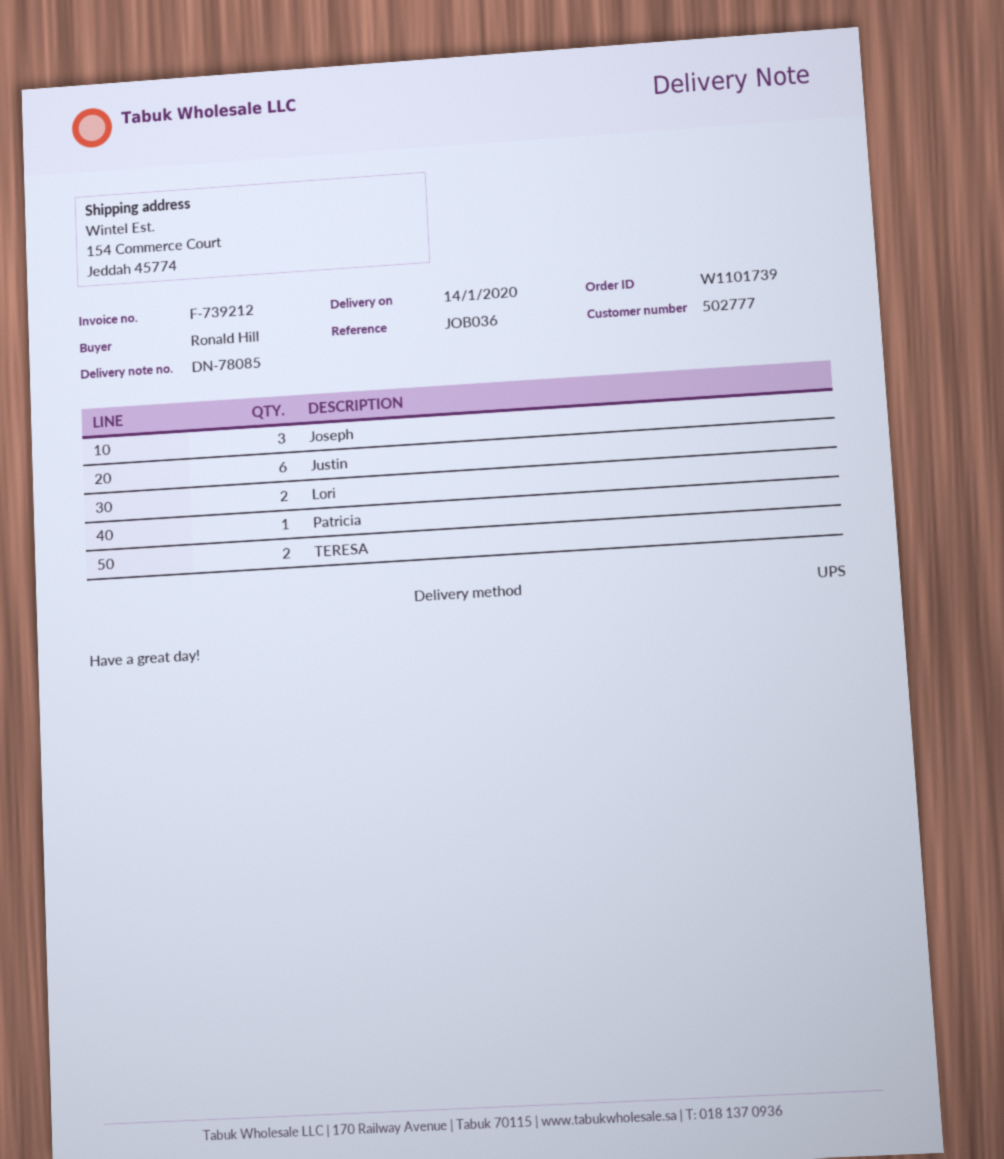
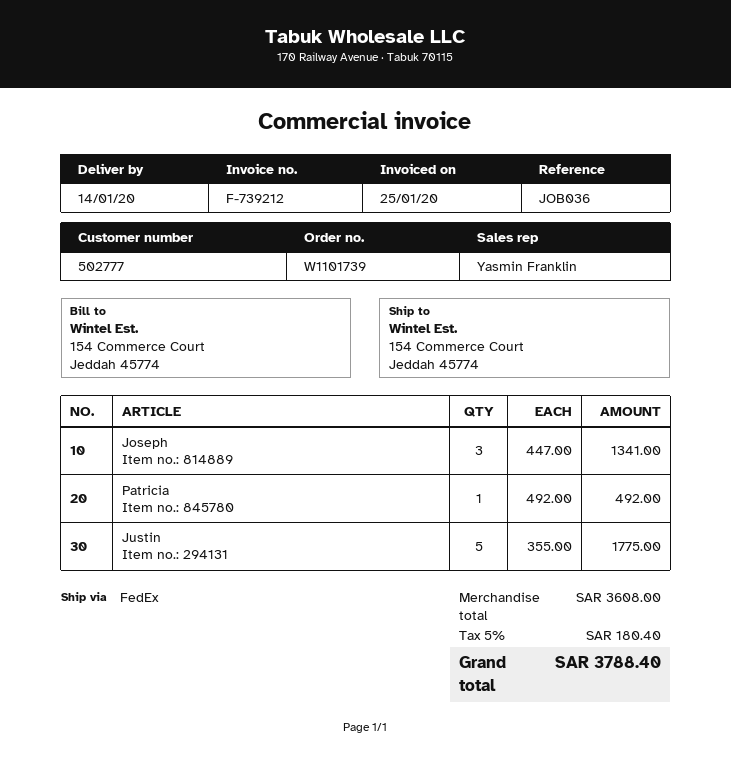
shipping method: UPS -> FedEx
Justin: 6 -> 5
Lori: 2 -> none
TERESA: 2 -> none

